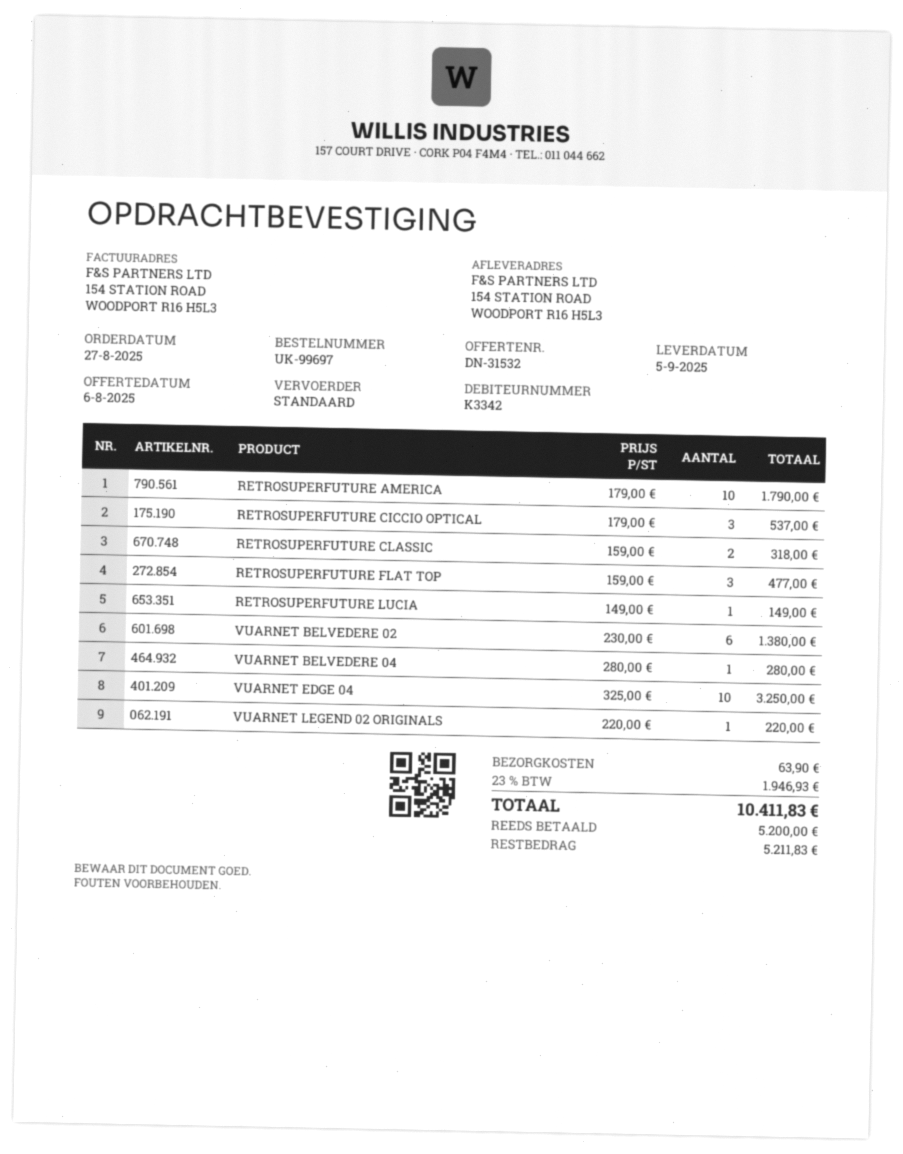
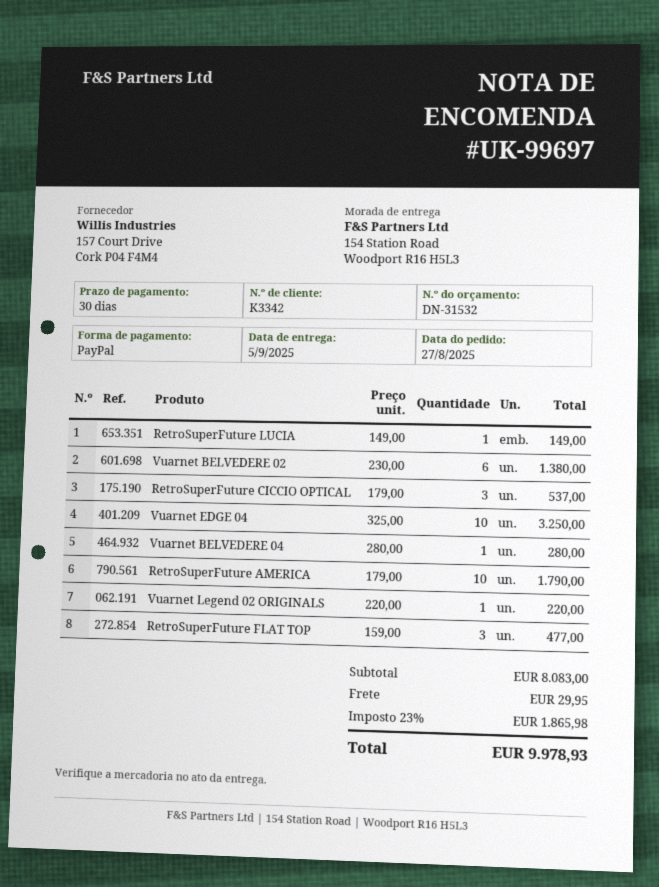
RETROSUPERFUTURE CLASSIC: 2 x 159.00 = 318.00 -> none
shipping: 63.90 -> 29.95
tax: 23% = 1946.93 -> 23% = 1865.98
total: 10411.83 -> 9978.93

